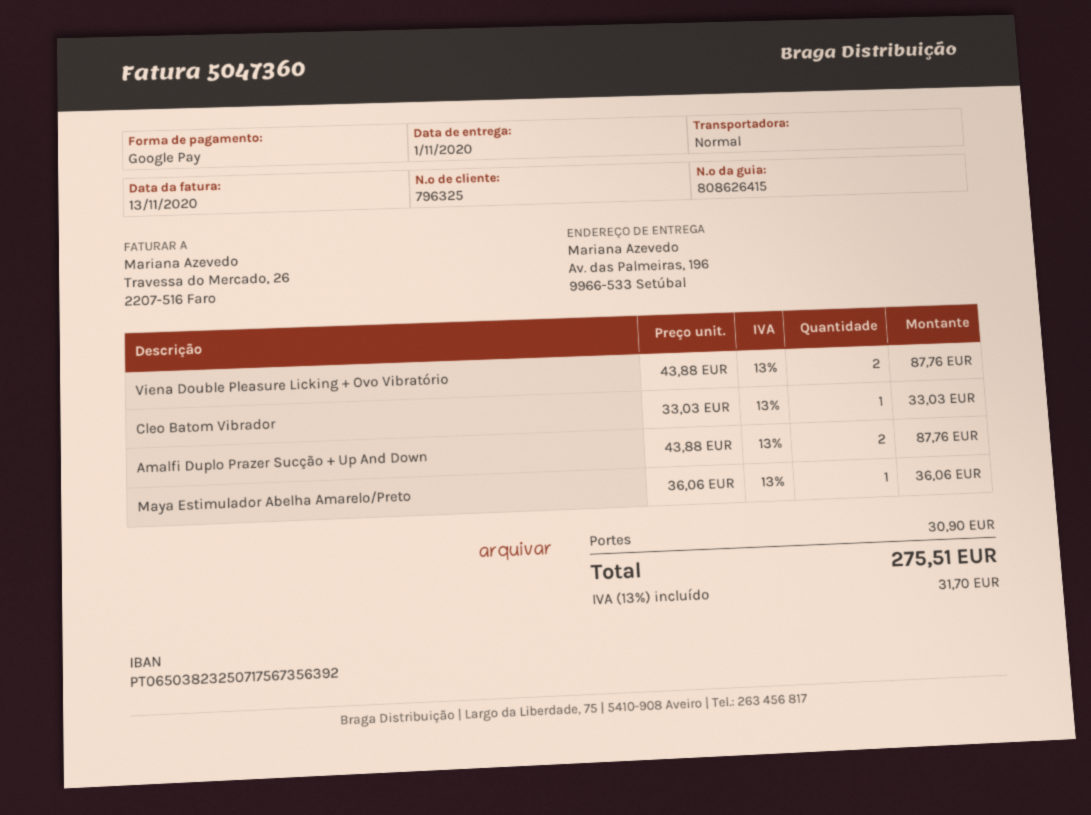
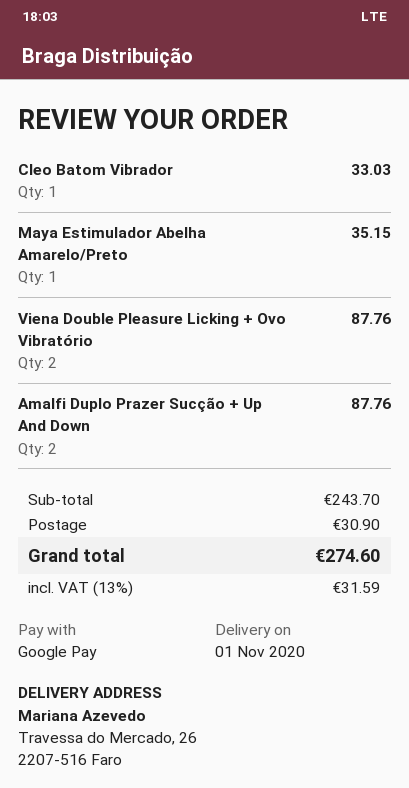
ship to: Av. das Palmeiras, 196, 9966-533 Setúbal -> Travessa do Mercado, 26, 2207-516 Faro
Maya Estimulador Abelha Amarelo/Preto: 1 for 36.06 -> 1 for 35.15
tax: 13% = 31.70 -> 13% = 31.59
total: 275.51 -> 274.60

